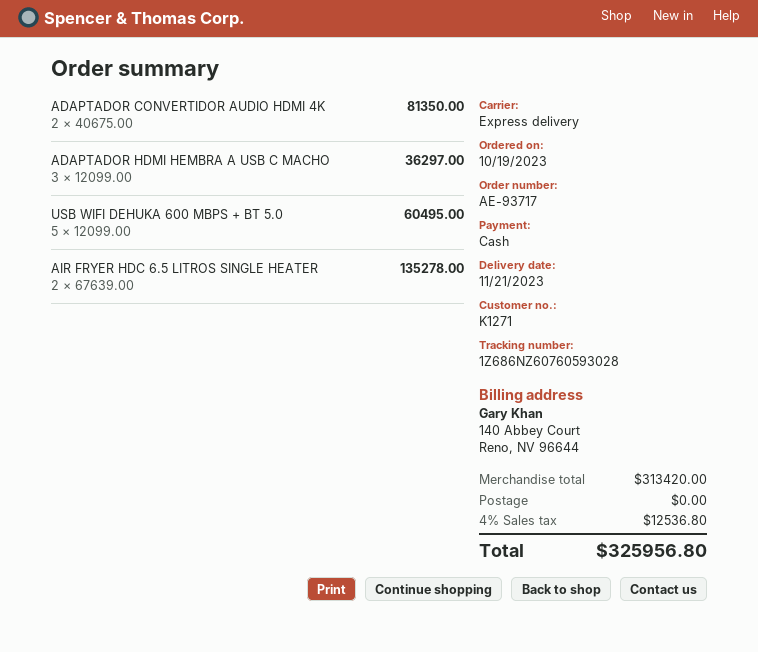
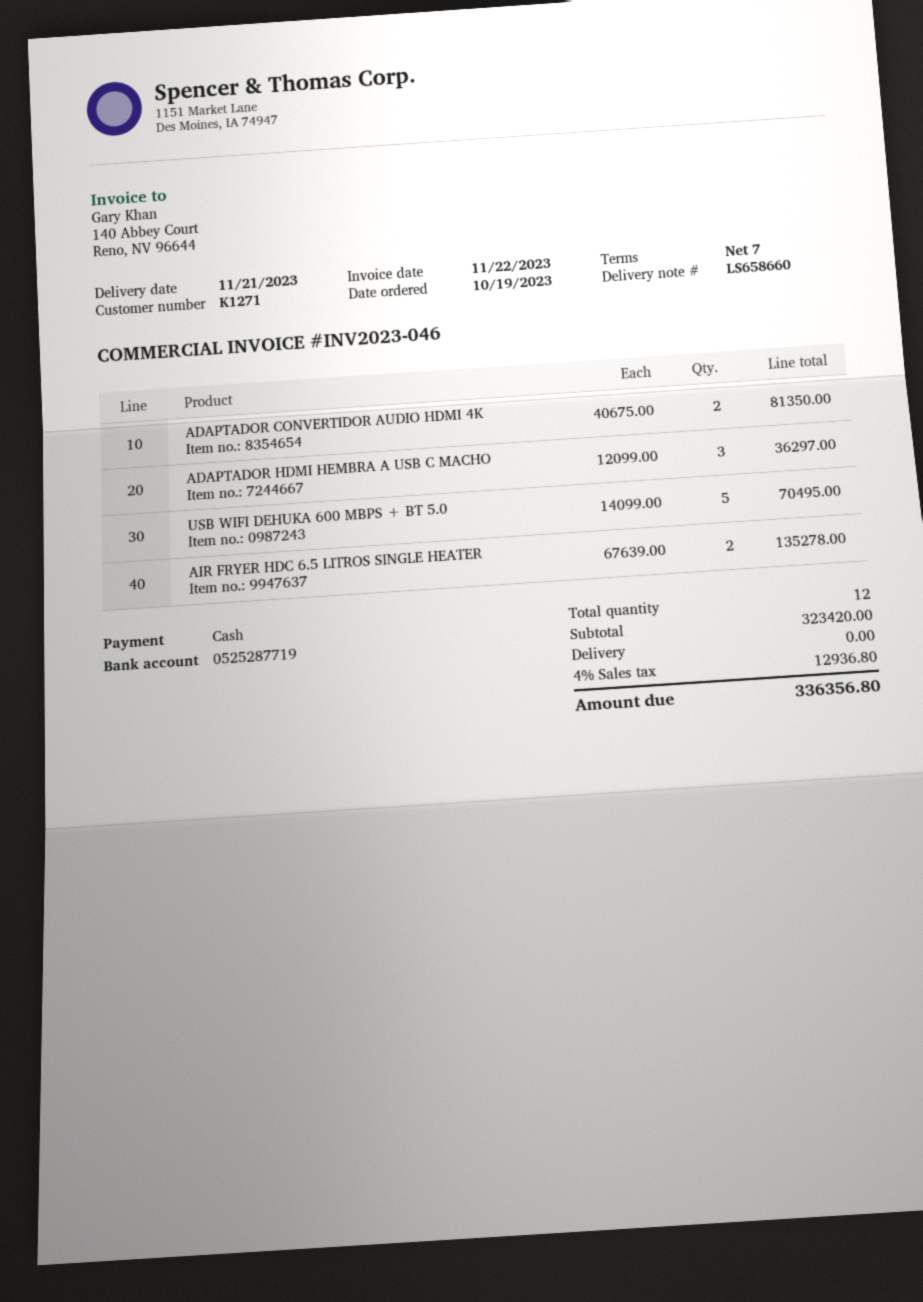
USB WIFI DEHUKA 600 MBPS + BT 5.0: 5 x 12099.00 = 60495.00 -> 5 x 14099.00 = 70495.00
subtotal: 313420.00 -> 323420.00
tax: 4% = 12536.80 -> 4% = 12936.80
total: 325956.80 -> 336356.80

